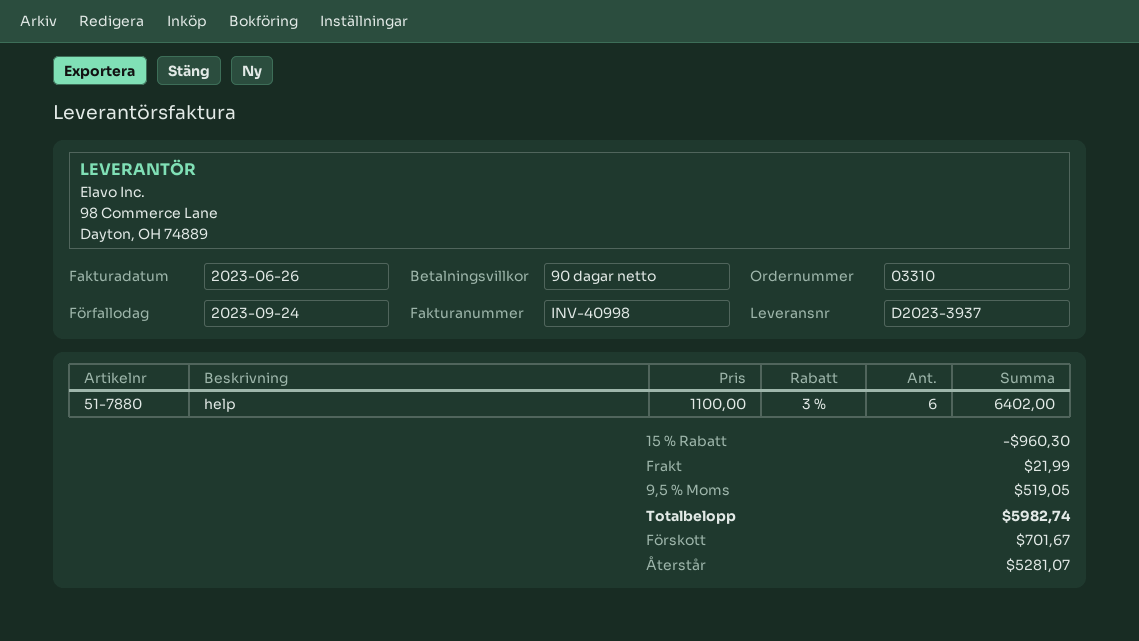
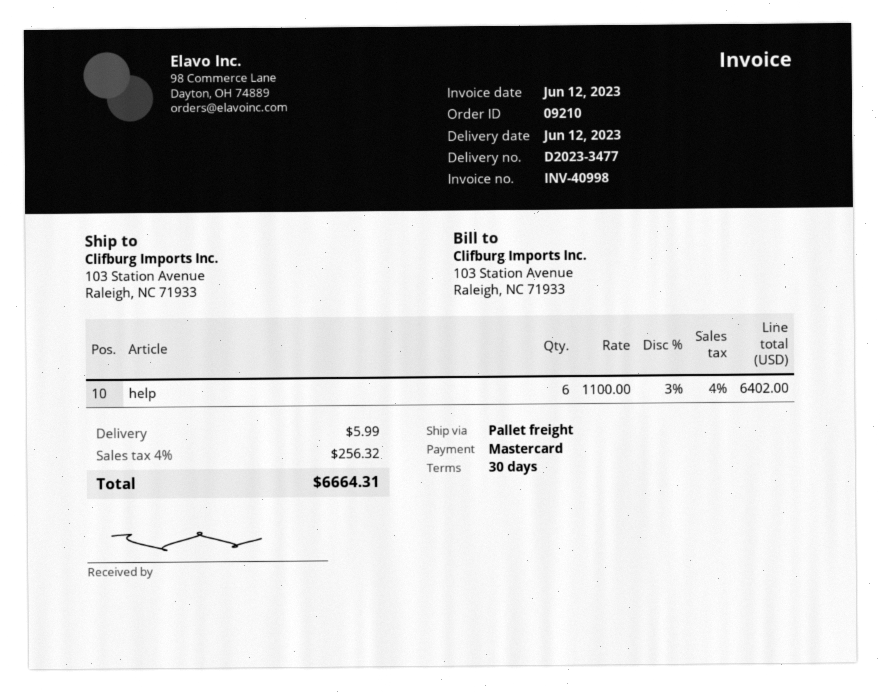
order number: 03310 -> 09210
delivery note number: D2023-3937 -> D2023-3477
invoice date: 2023-06-26 -> 2023-06-12
payment terms: 90 days -> 30 days
discount: 15% = 960.30 -> none
shipping: 21.99 -> 5.99
tax: 9.5% = 519.05 -> 4% = 256.32
total: 5982.74 -> 6664.31

